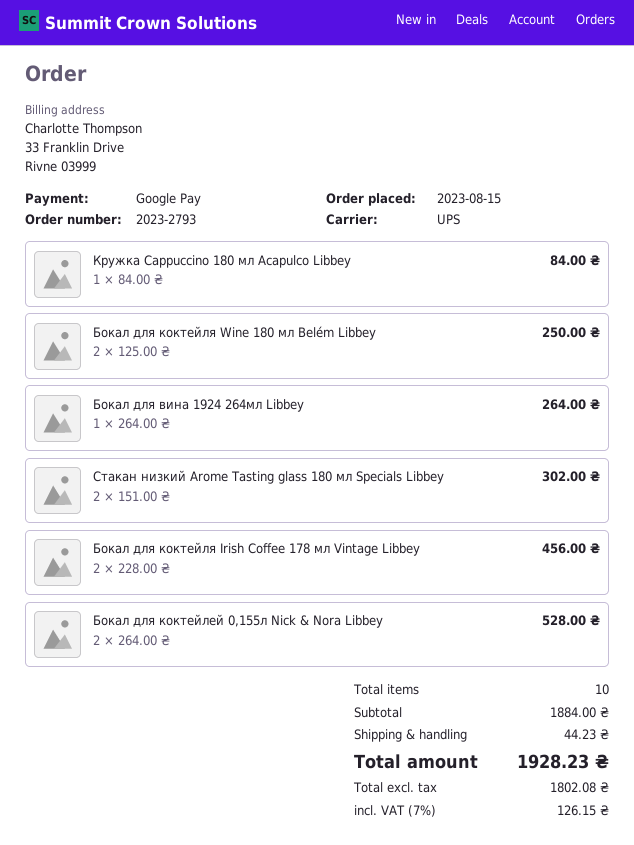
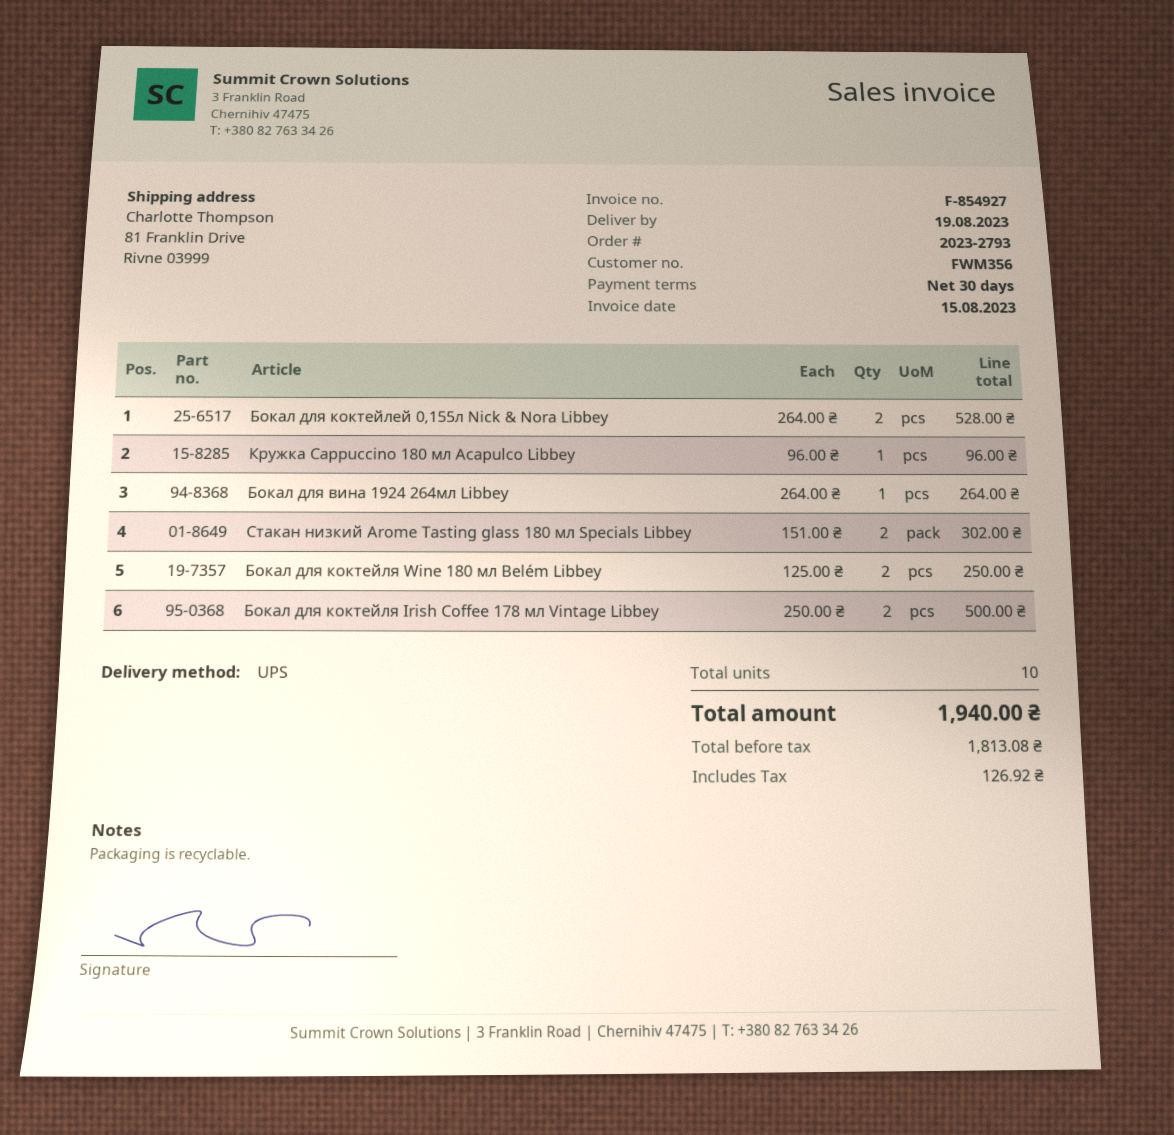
Кружка Cappuccino 180 мл Acapulco Libbey: 1 x 84.00 = 84.00 -> 1 x 96.00 = 96.00
Бокал для коктейля Irish Coffee 178 мл Vintage Libbey: 2 x 228.00 = 456.00 -> 2 x 250.00 = 500.00
shipping: 44.23 -> none
net: 1802.08 -> 1813.08
tax: 126.15 -> 126.92
total: 1928.23 -> 1940.00

